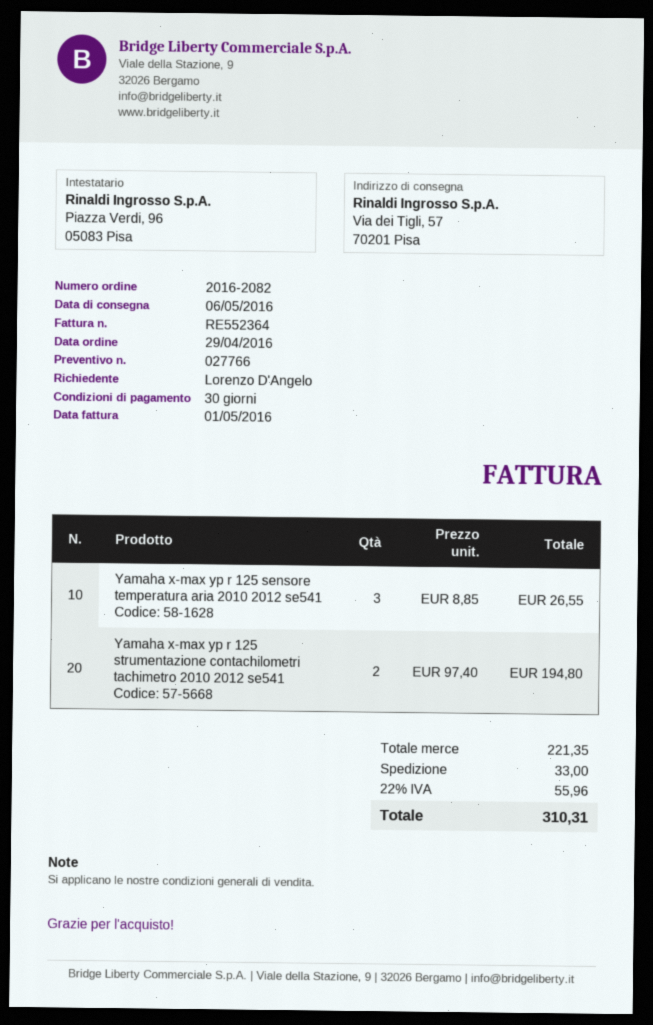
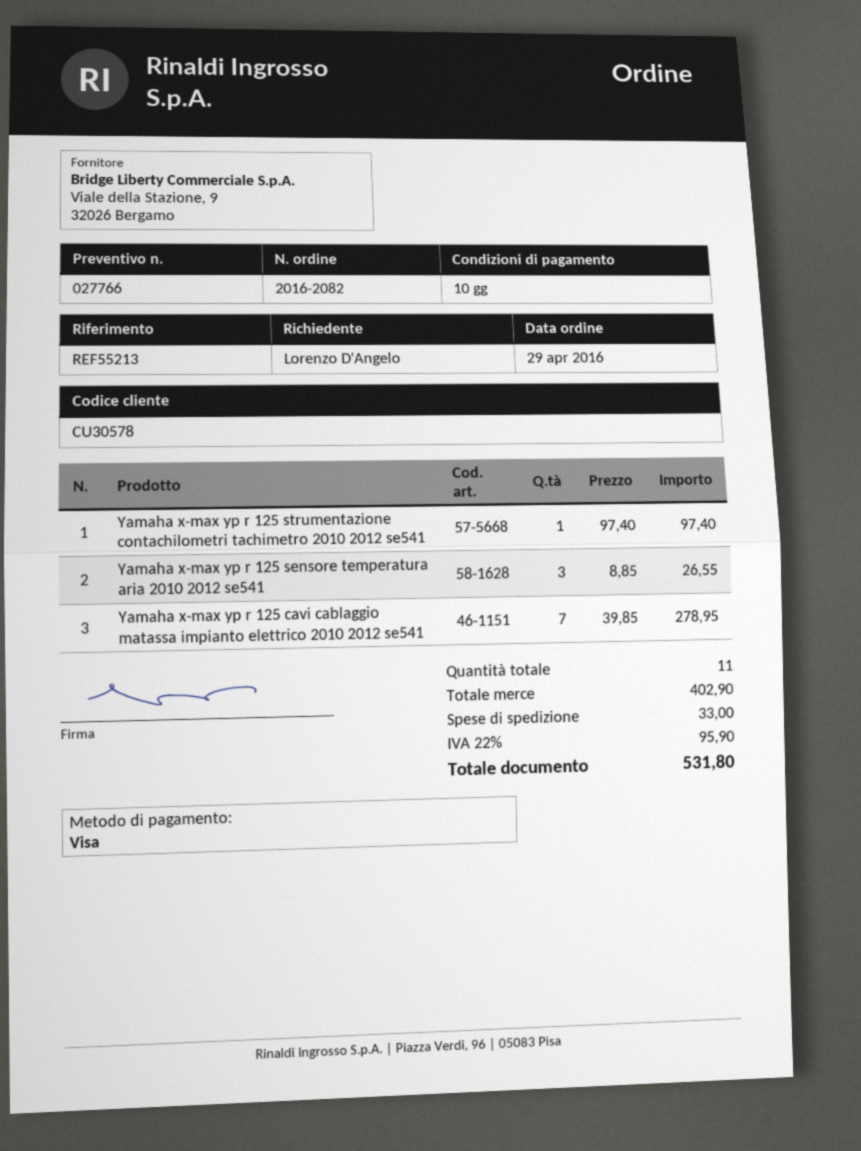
payment terms: 30 days -> 10 days
Yamaha x-max yp r 125 strumentazione contachilometri tachimetro 2010 2012 se541: 2 x 97.40 = 194.80 -> 1 x 97.40 = 97.40
Yamaha x-max yp r 125 cavi cablaggio matassa impianto elettrico 2010 2012 se541: none -> 7 x 39.85 = 278.95
subtotal: 221.35 -> 402.90
tax: 22% = 55.96 -> 22% = 95.90
total: 310.31 -> 531.80

